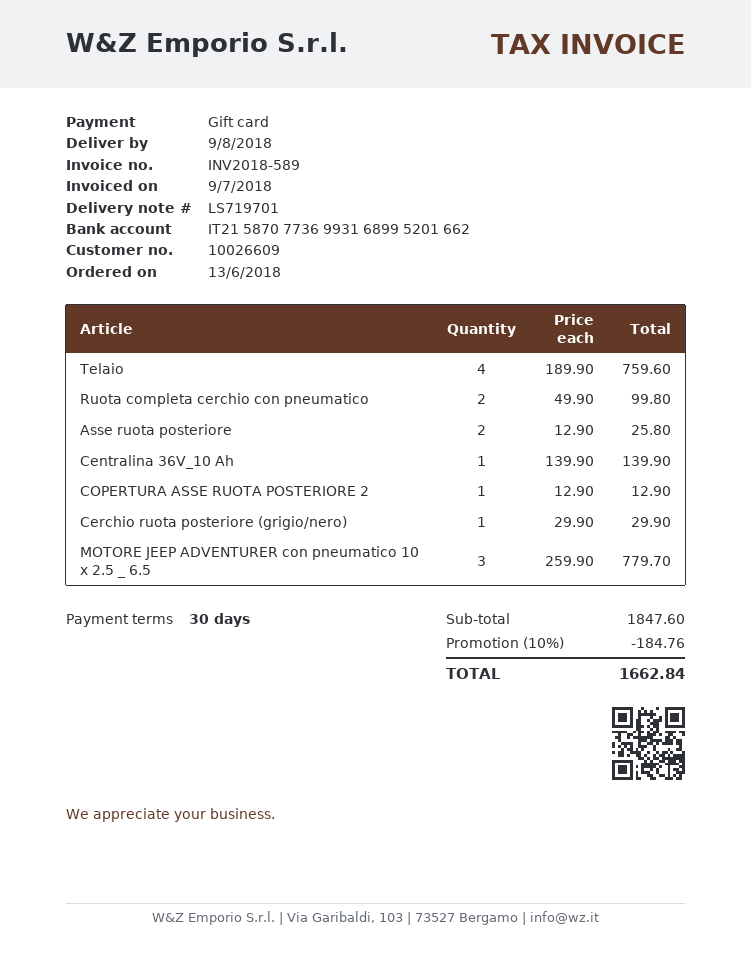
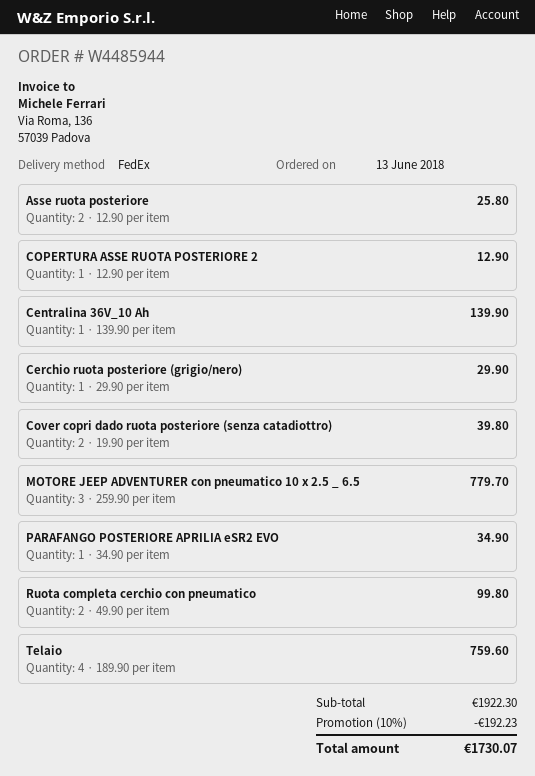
Cover copri dado ruota posteriore (senza catadiottro): none -> 2 x 19.90 = 39.80
PARAFANGO POSTERIORE APRILIA eSR2 EVO: none -> 1 x 34.90 = 34.90
subtotal: 1847.60 -> 1922.30
discount: 10% = 184.76 -> 10% = 192.23
total: 1662.84 -> 1730.07

